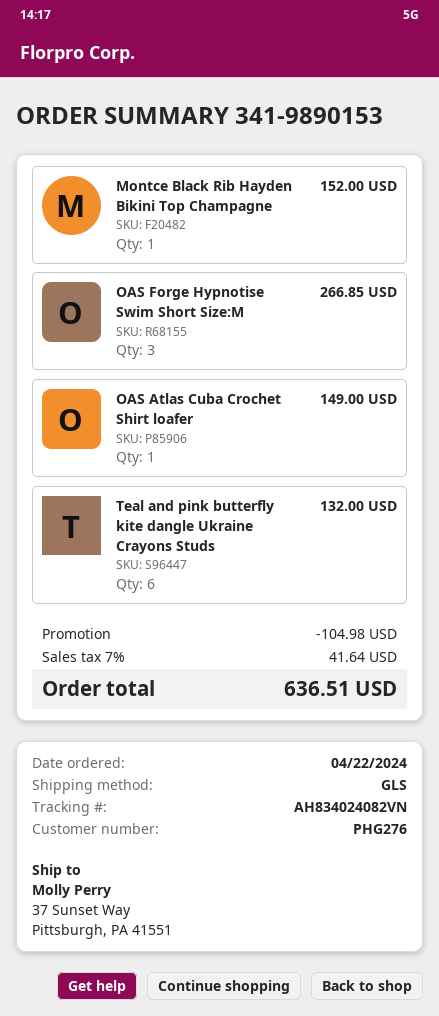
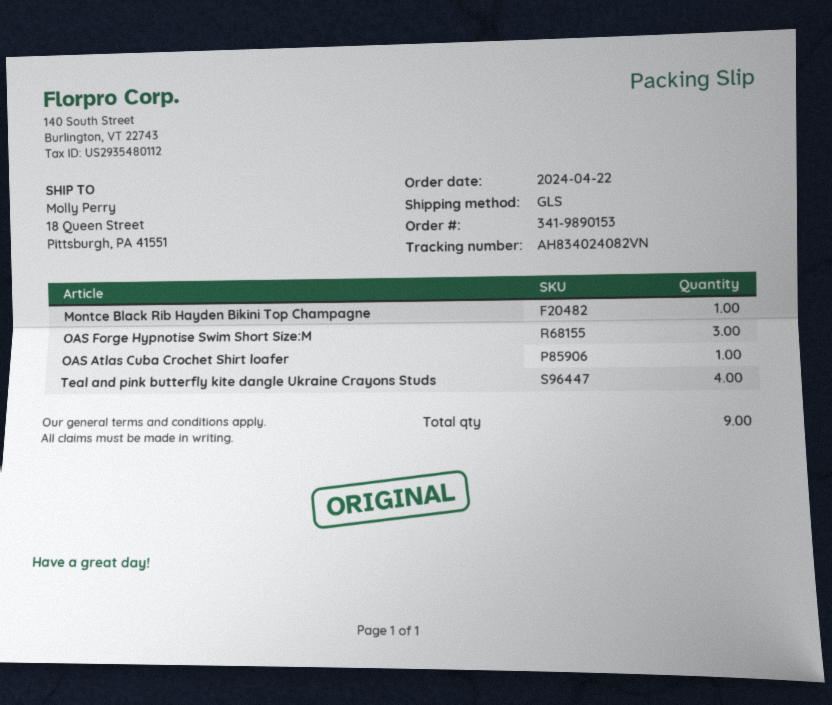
ship to: 37 Sunset Way, Pittsburgh, PA 41551 -> 18 Queen Street, Pittsburgh, PA 41551
Teal and pink butterfly kite dangle Ukraine Crayons Studs: 6 -> 4

